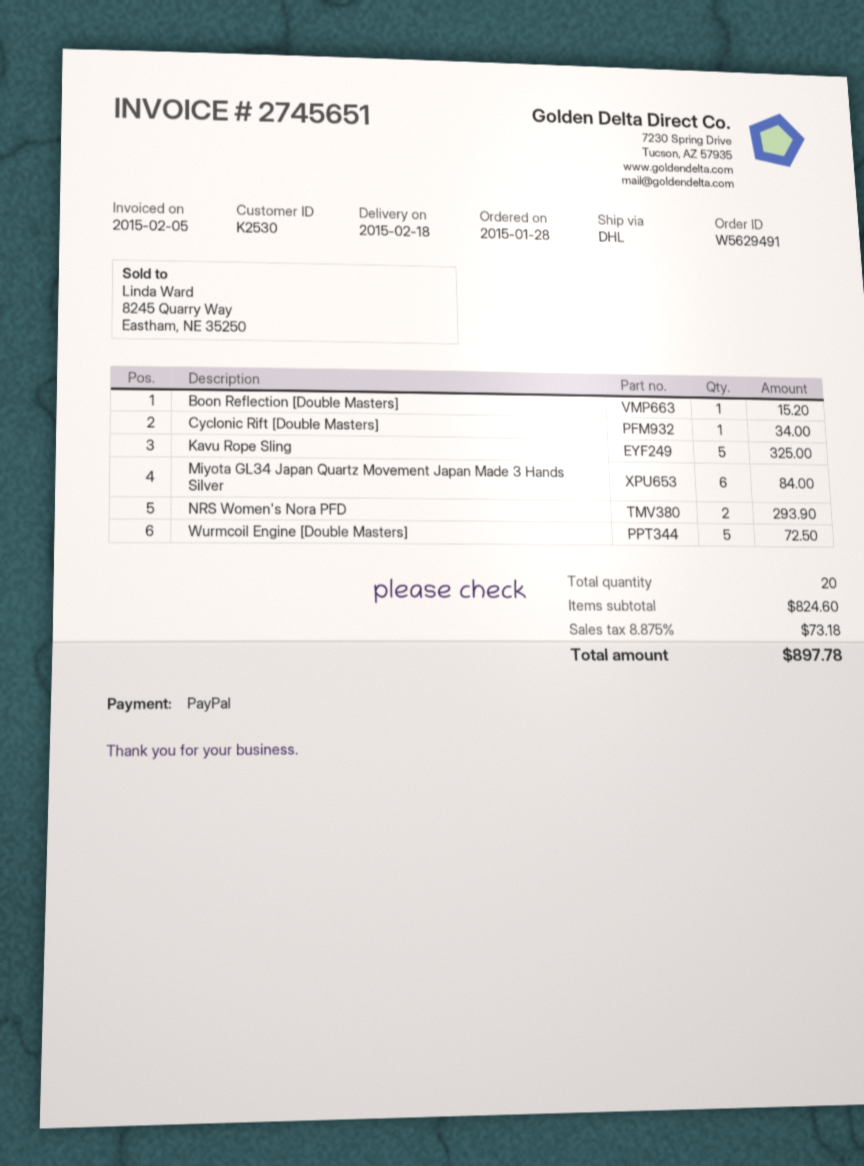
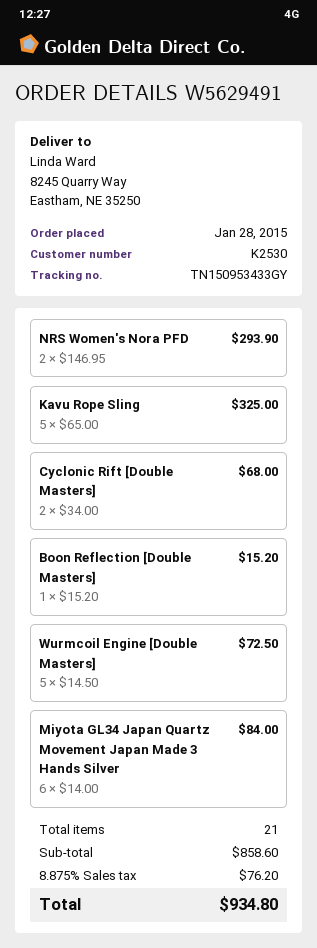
Cyclonic Rift [Double Masters]: 1 for 34.00 -> 2 for 68.00
total quantity: 20 -> 21
subtotal: 824.60 -> 858.60
tax: 8.875% = 73.18 -> 8.875% = 76.20
total: 897.78 -> 934.80

